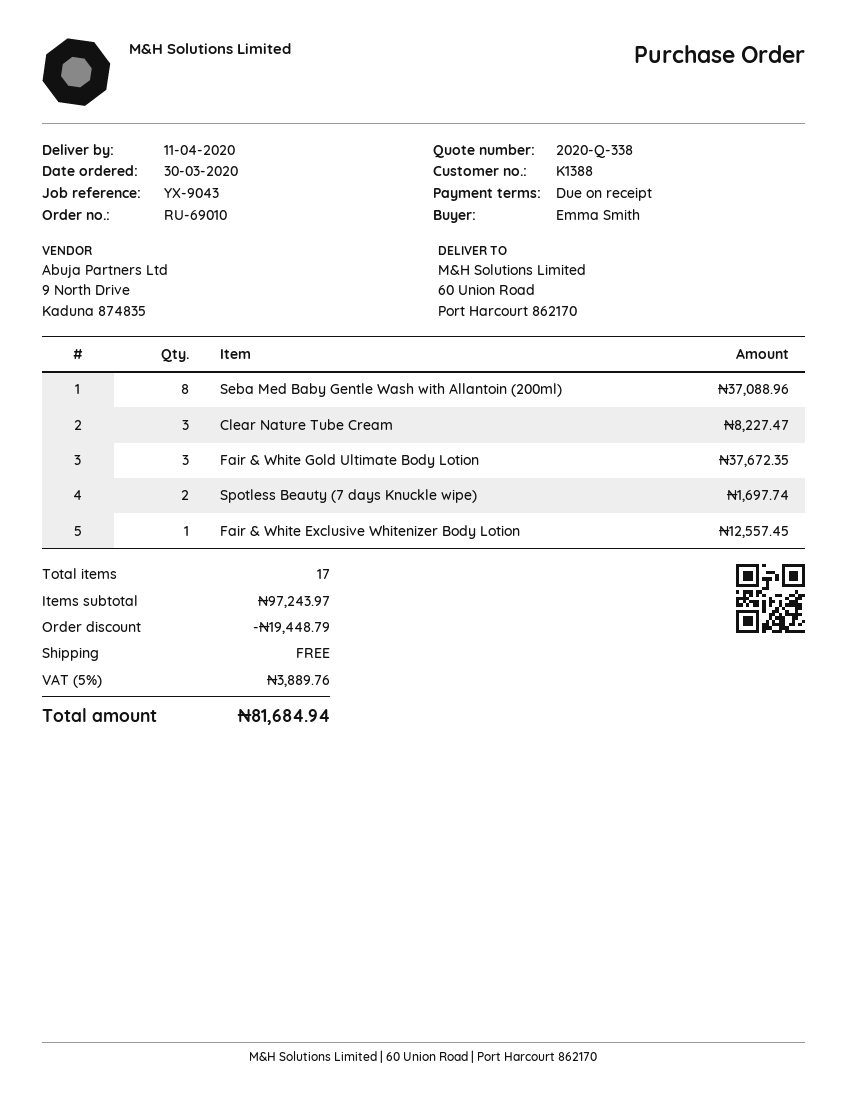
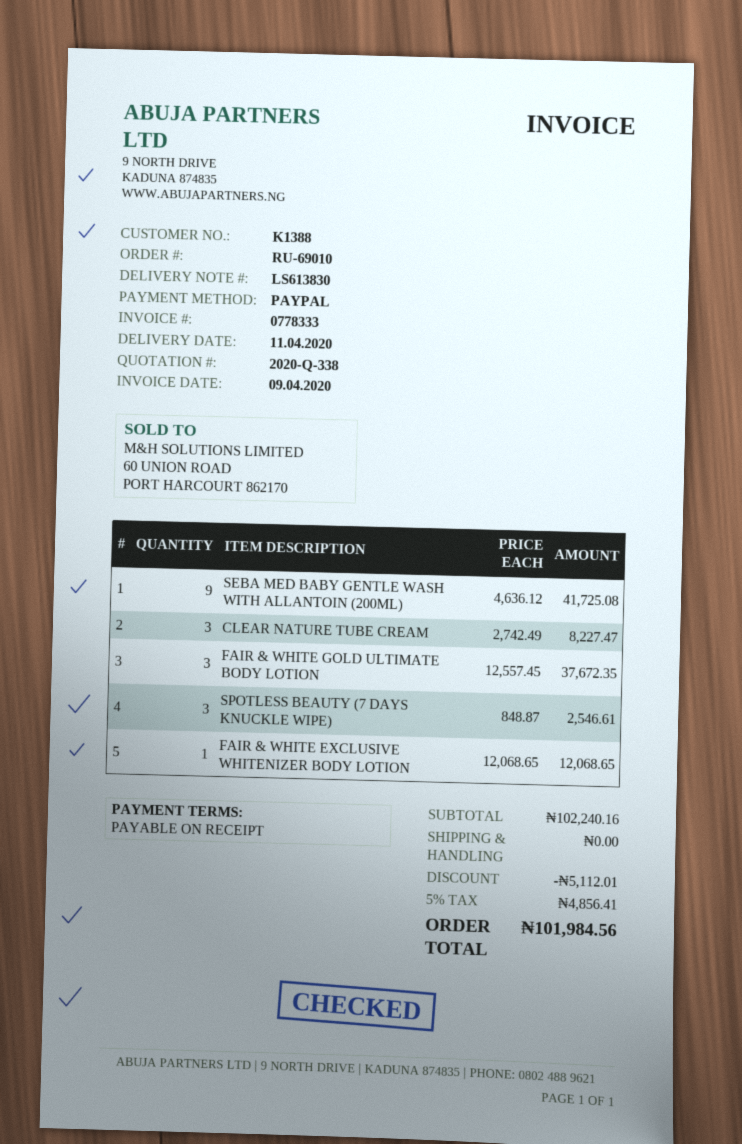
Seba Med Baby Gentle Wash with Allantoin (200ml): 8 for 37088.96 -> 9 for 41725.08
Spotless Beauty (7 days Knuckle wipe): 2 for 1697.74 -> 3 for 2546.61
Fair & White Exclusive Whitenizer Body Lotion: 1 for 12557.45 -> 1 for 12068.65
subtotal: 97243.97 -> 102240.16
discount: 19448.79 -> 5112.01
tax: 5% = 3889.76 -> 5% = 4856.41
total: 81684.94 -> 101984.56

